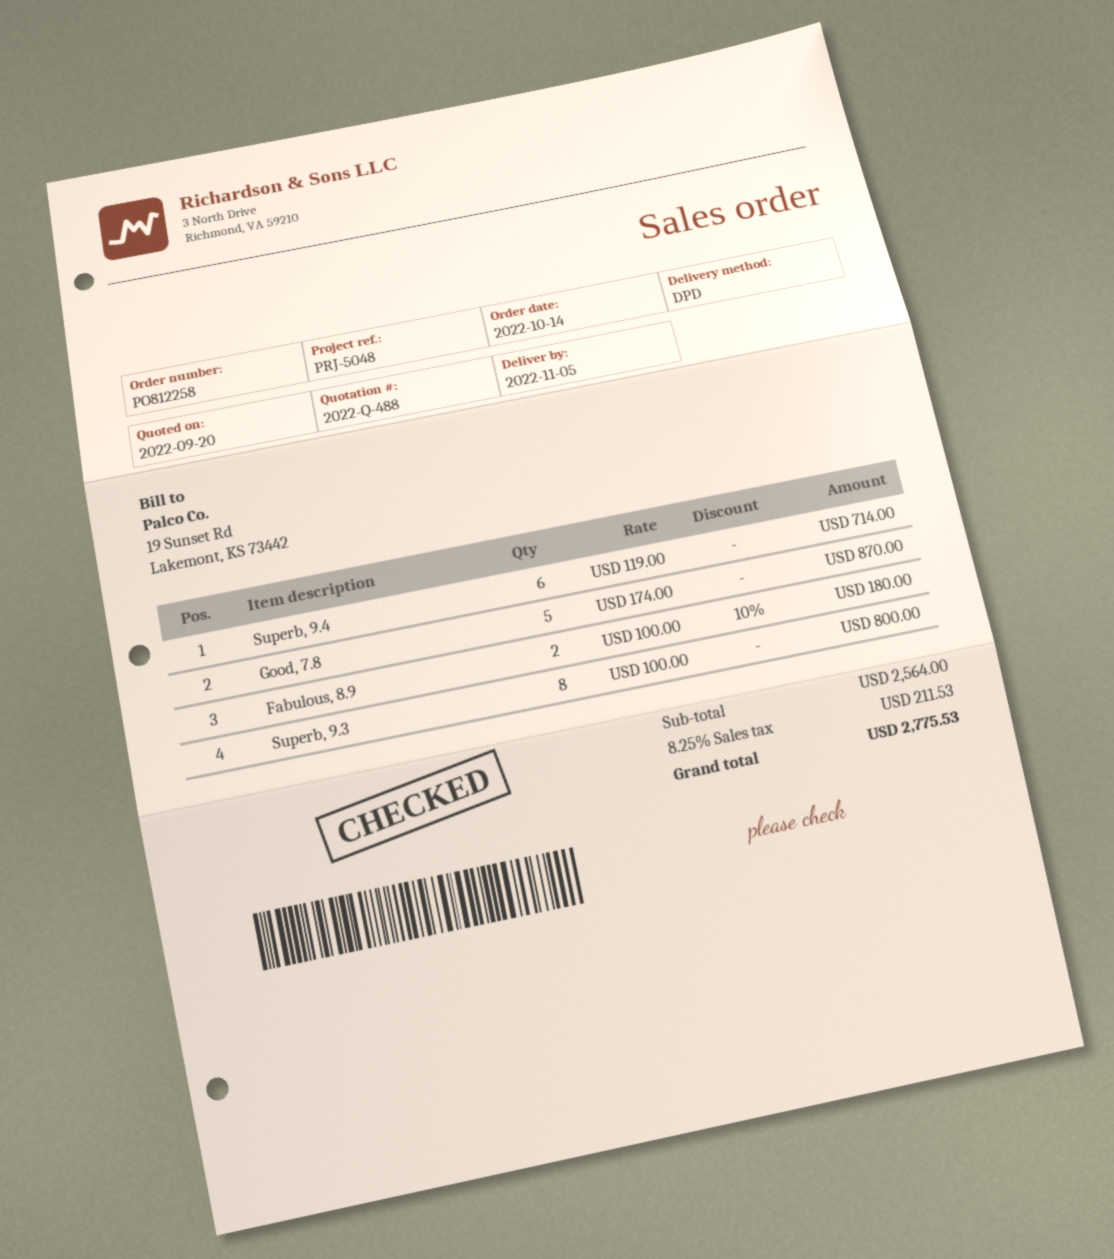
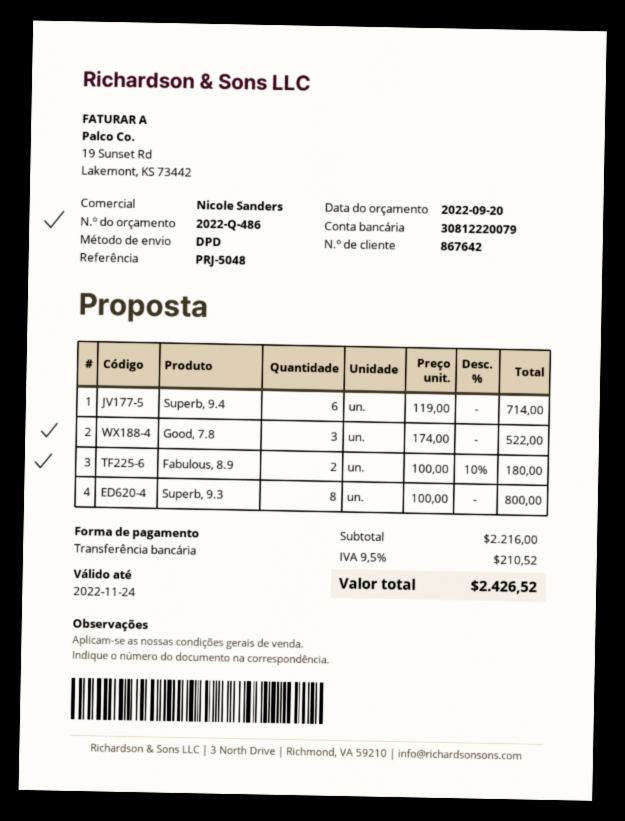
quote number: 2022-Q-488 -> 2022-Q-486
Good, 7.8: 5 x 174.00 = 870.00 -> 3 x 174.00 = 522.00
subtotal: 2564.00 -> 2216.00
tax: 8.25% = 211.53 -> 9.5% = 210.52
total: 2775.53 -> 2426.52

